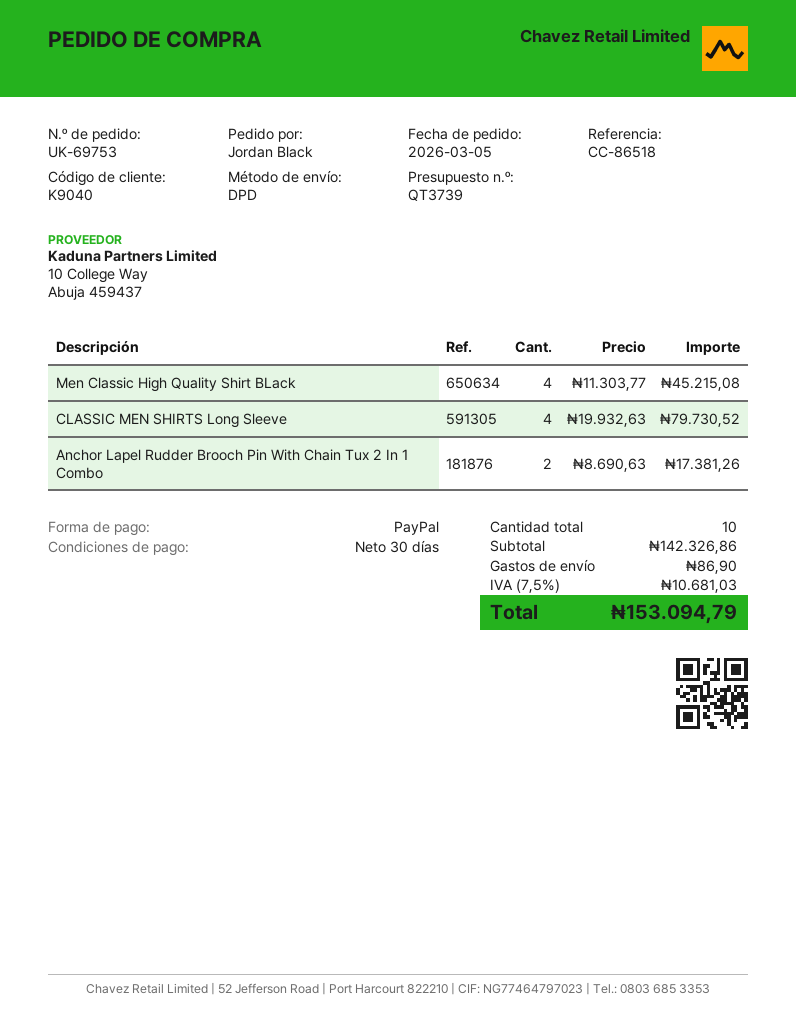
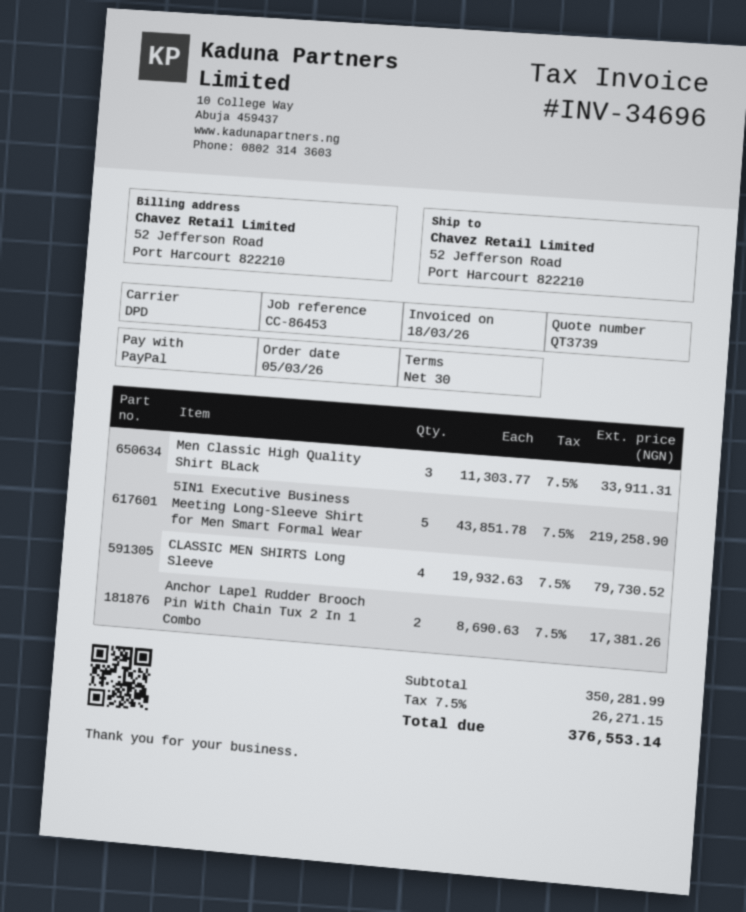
reference: CC-86518 -> CC-86453
Men Classic High Quality Shirt BLack: 4 x 11303.77 = 45215.08 -> 3 x 11303.77 = 33911.31
5IN1 Executive Business Meeting Long-Sleeve Shirt for Men Smart Formal Wear: none -> 5 x 43851.78 = 219258.90
subtotal: 142326.86 -> 350281.99
shipping: 86.90 -> none
tax: 7.5% = 10681.03 -> 7.5% = 26271.15
total: 153094.79 -> 376553.14

